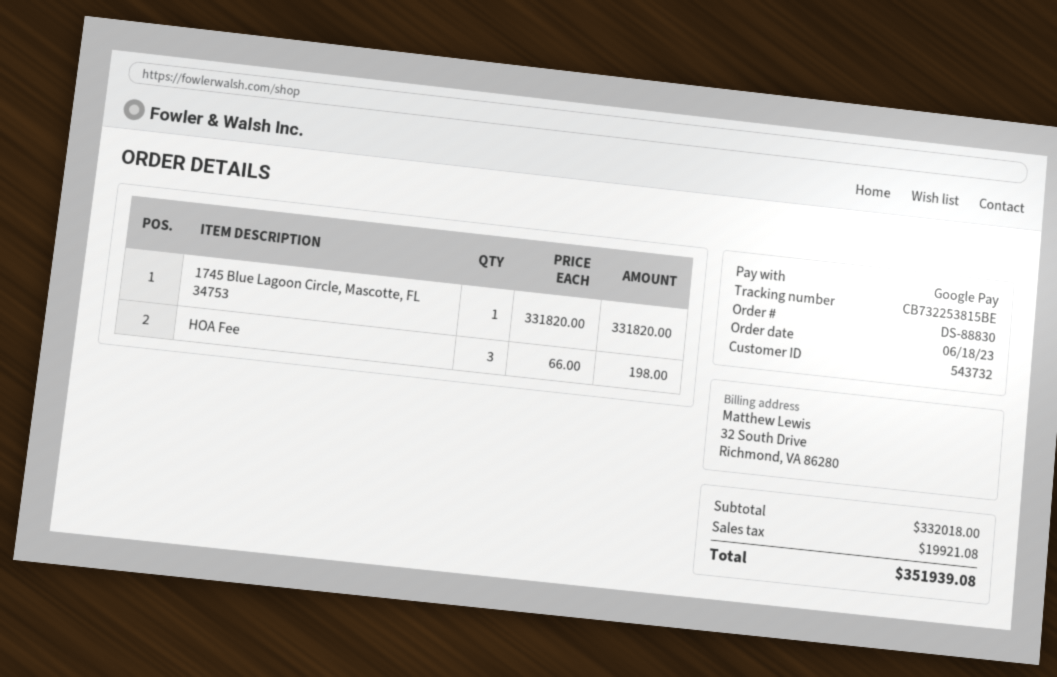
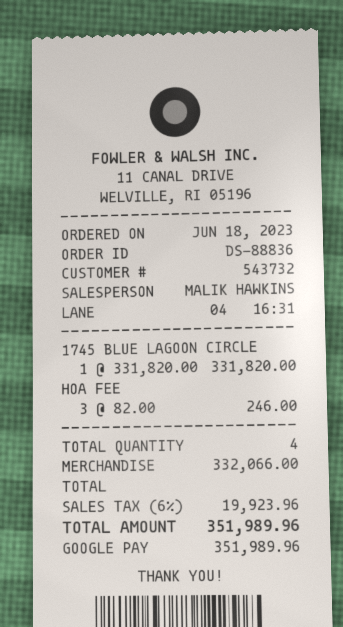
order number: DS-88830 -> DS-88836
HOA Fee: 3 x 66.00 = 198.00 -> 3 x 82.00 = 246.00
subtotal: 332018.00 -> 332066.00
tax: 19921.08 -> 19923.96
total: 351939.08 -> 351989.96

